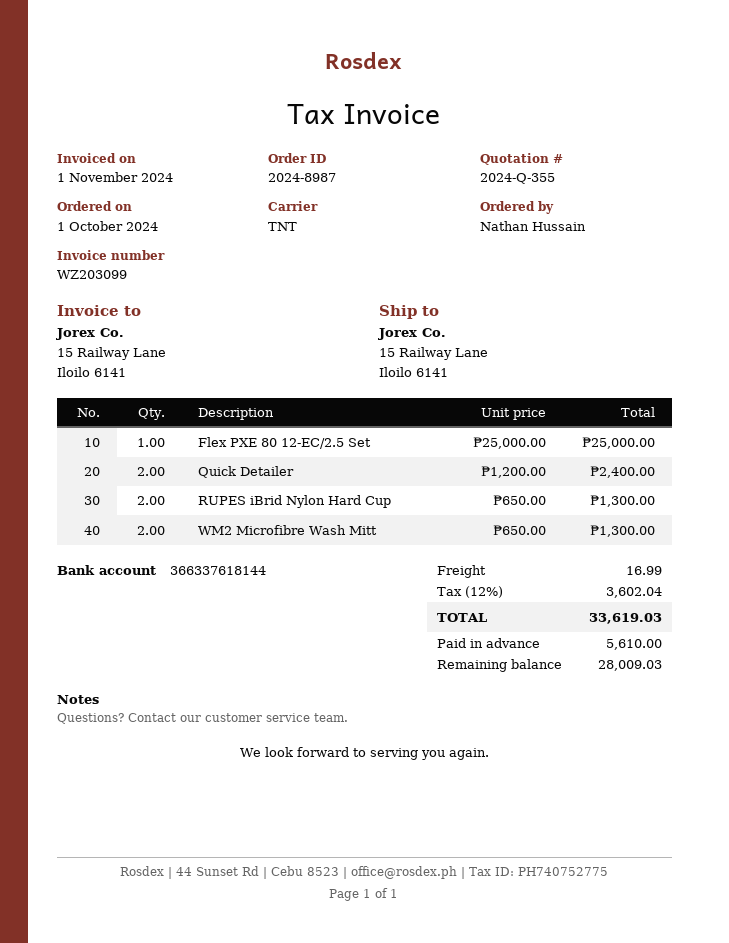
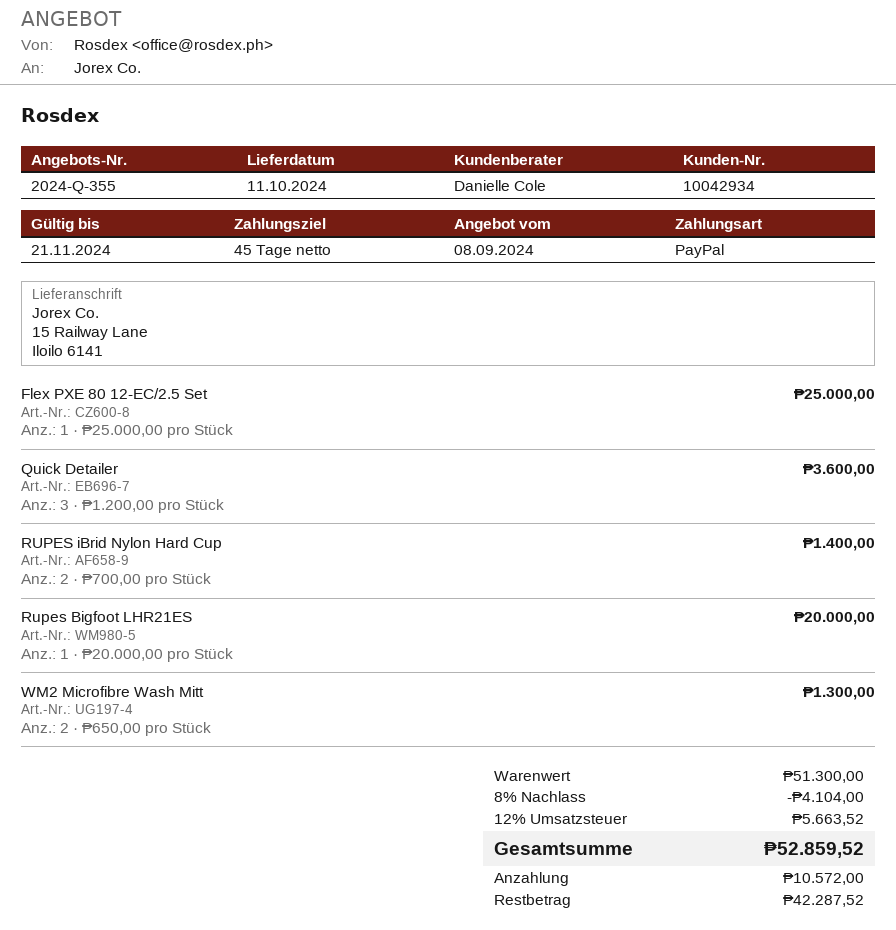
Quick Detailer: 2 x 1200.00 = 2400.00 -> 3 x 1200.00 = 3600.00
RUPES iBrid Nylon Hard Cup: 2 x 650.00 = 1300.00 -> 2 x 700.00 = 1400.00
Rupes Bigfoot LHR21ES: none -> 1 x 20000.00 = 20000.00
discount: none -> 8% = 4104.00
shipping: 16.99 -> none
tax: 12% = 3602.04 -> 12% = 5663.52
total: 33619.03 -> 52859.52
deposit: 5610.00 -> 10572.00
balance: 28009.03 -> 42287.52

